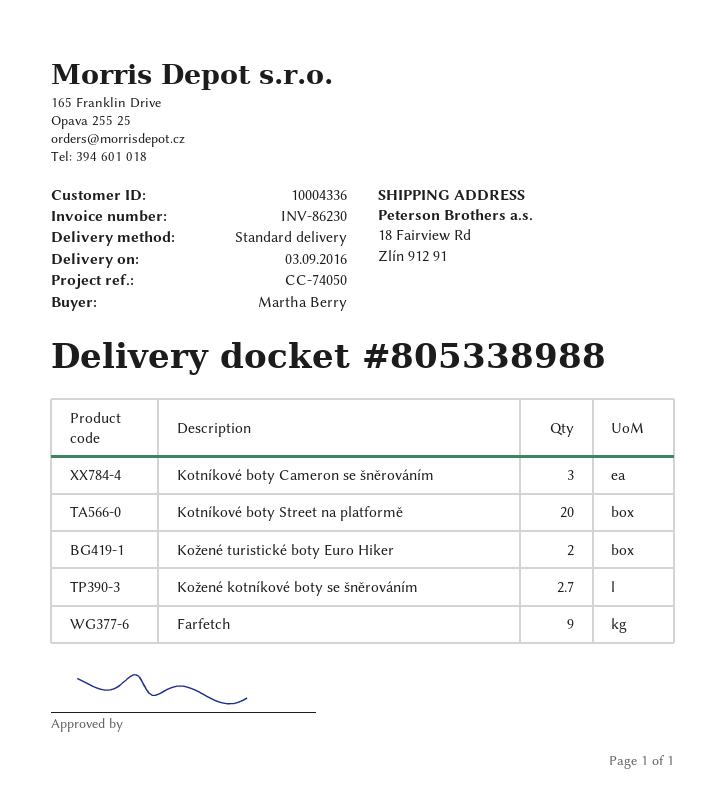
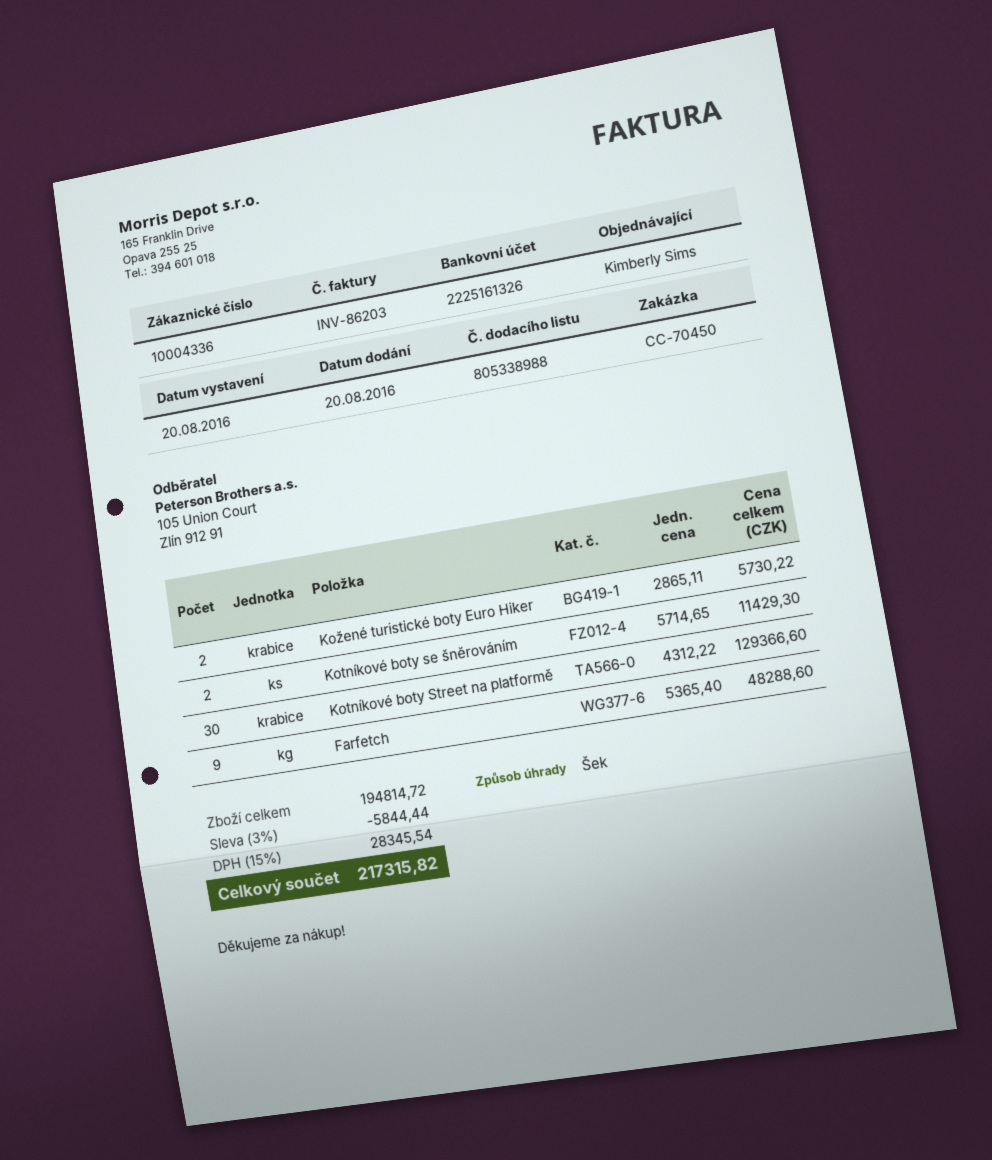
delivery date: 2016-09-03 -> 2016-08-20
invoice number: INV-86230 -> INV-86203
reference: CC-74050 -> CC-70450
ordered by: Martha Berry -> Kimberly Sims
Kotníkové boty Cameron se šněrováním: 3 -> none
Kotníkové boty Street na platformě: 20 -> 30
Kožené kotníkové boty se šněrováním: 2.7 -> none
Kotníkové boty se šněrováním: none -> 2

